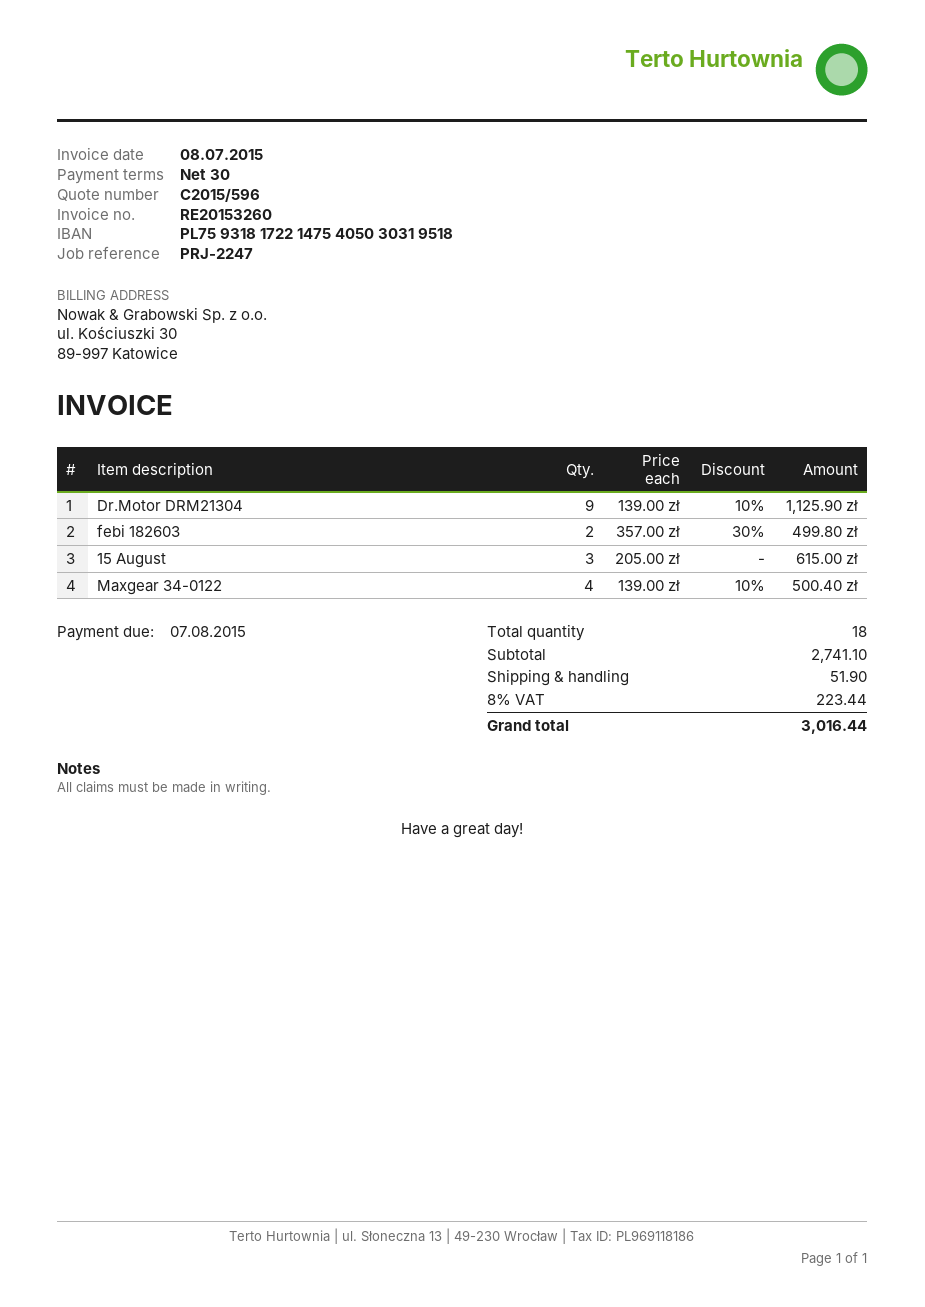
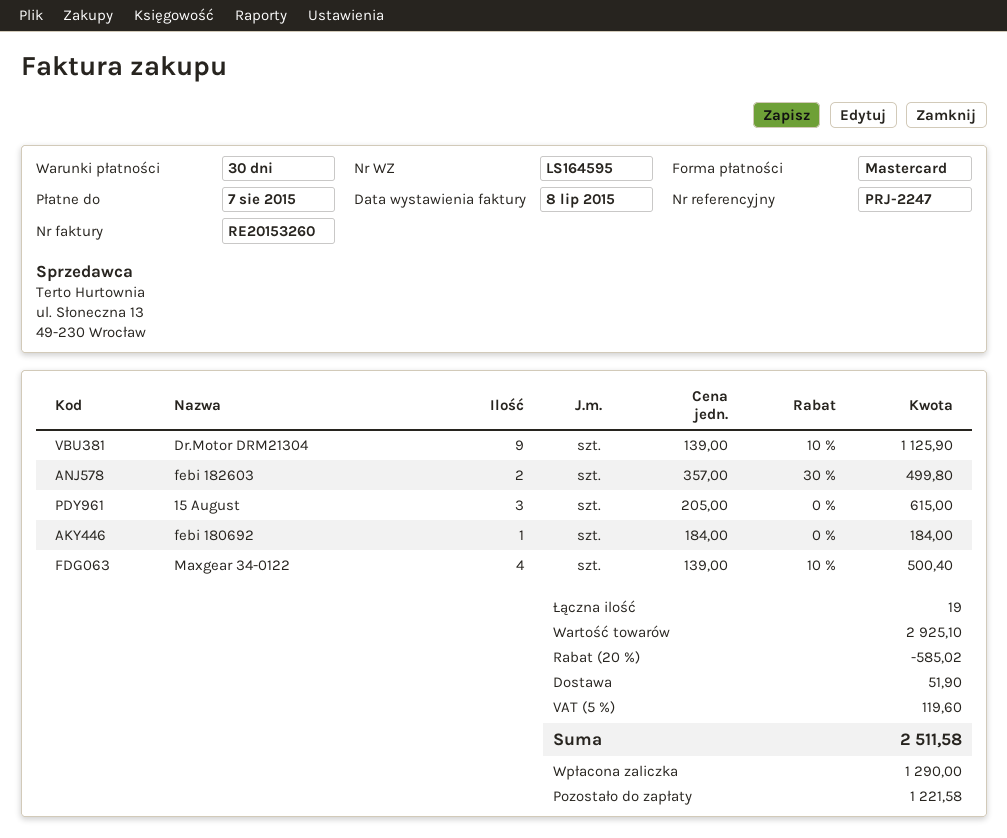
febi 180692: none -> 1 x 184.00 = 184.00
total quantity: 18 -> 19
subtotal: 2741.10 -> 2925.10
discount: none -> 20% = 585.02
tax: 8% = 223.44 -> 5% = 119.60
total: 3016.44 -> 2511.58

